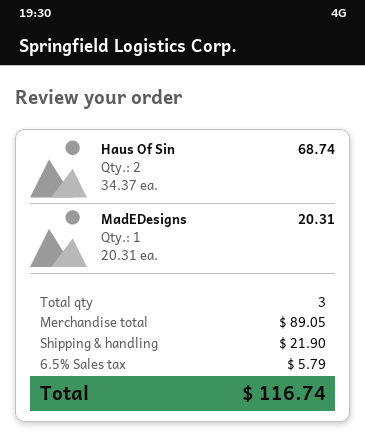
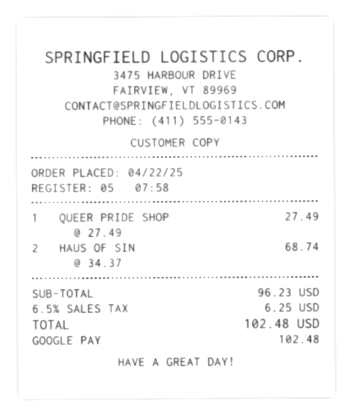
MadEDesigns: 1 x 20.31 = 20.31 -> none
QUEER PRIDE SHOP: none -> 1 x 27.49 = 27.49
subtotal: 89.05 -> 96.23
shipping: 21.90 -> none
tax: 6.5% = 5.79 -> 6.5% = 6.25
total: 116.74 -> 102.48

